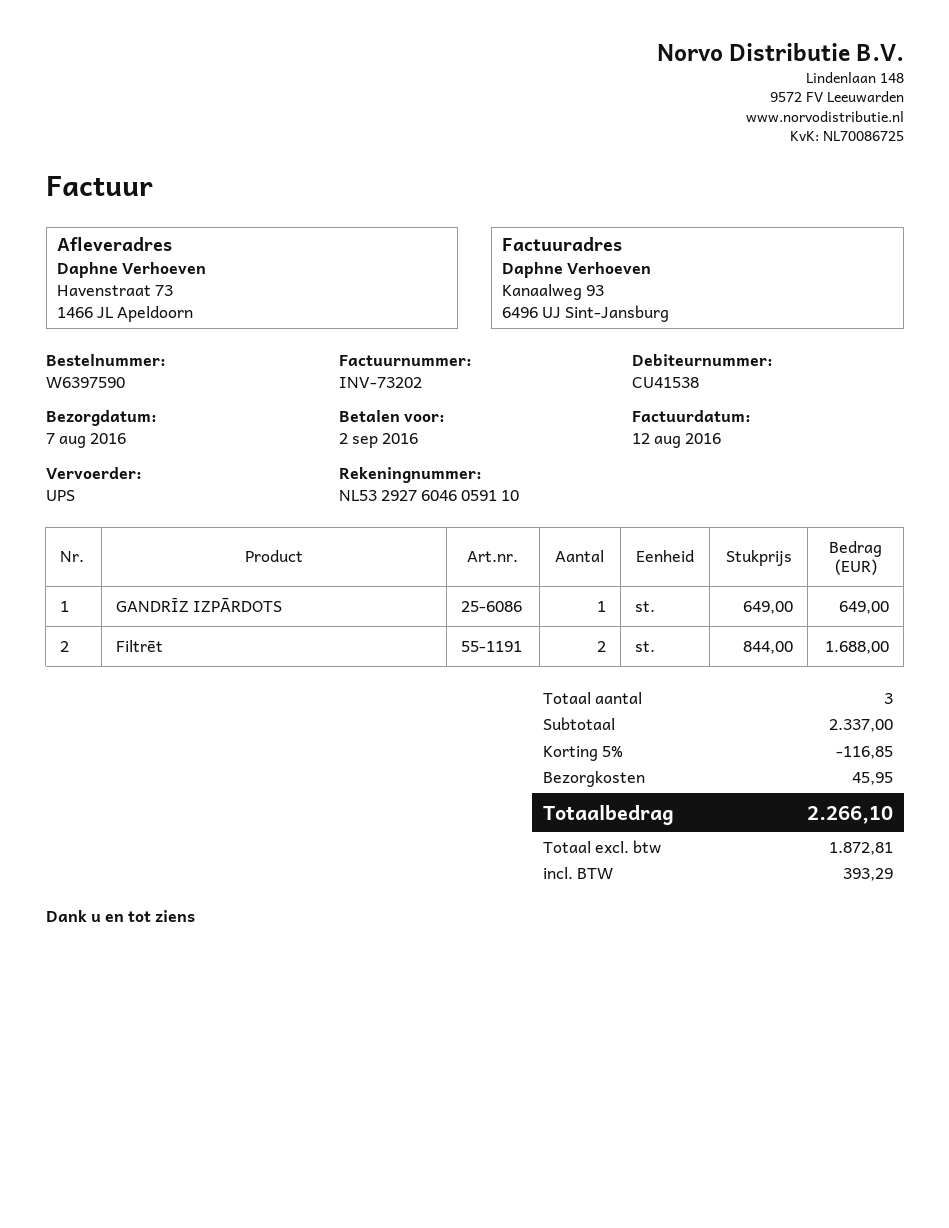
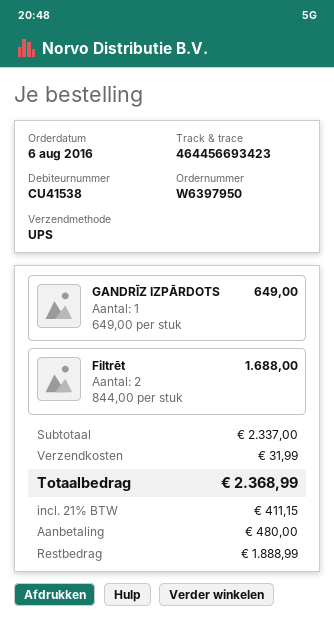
order number: W6397590 -> W6397950
discount: 5% = 116.85 -> none
shipping: 45.95 -> 31.99
tax: 393.29 -> 411.15
total: 2266.10 -> 2368.99

